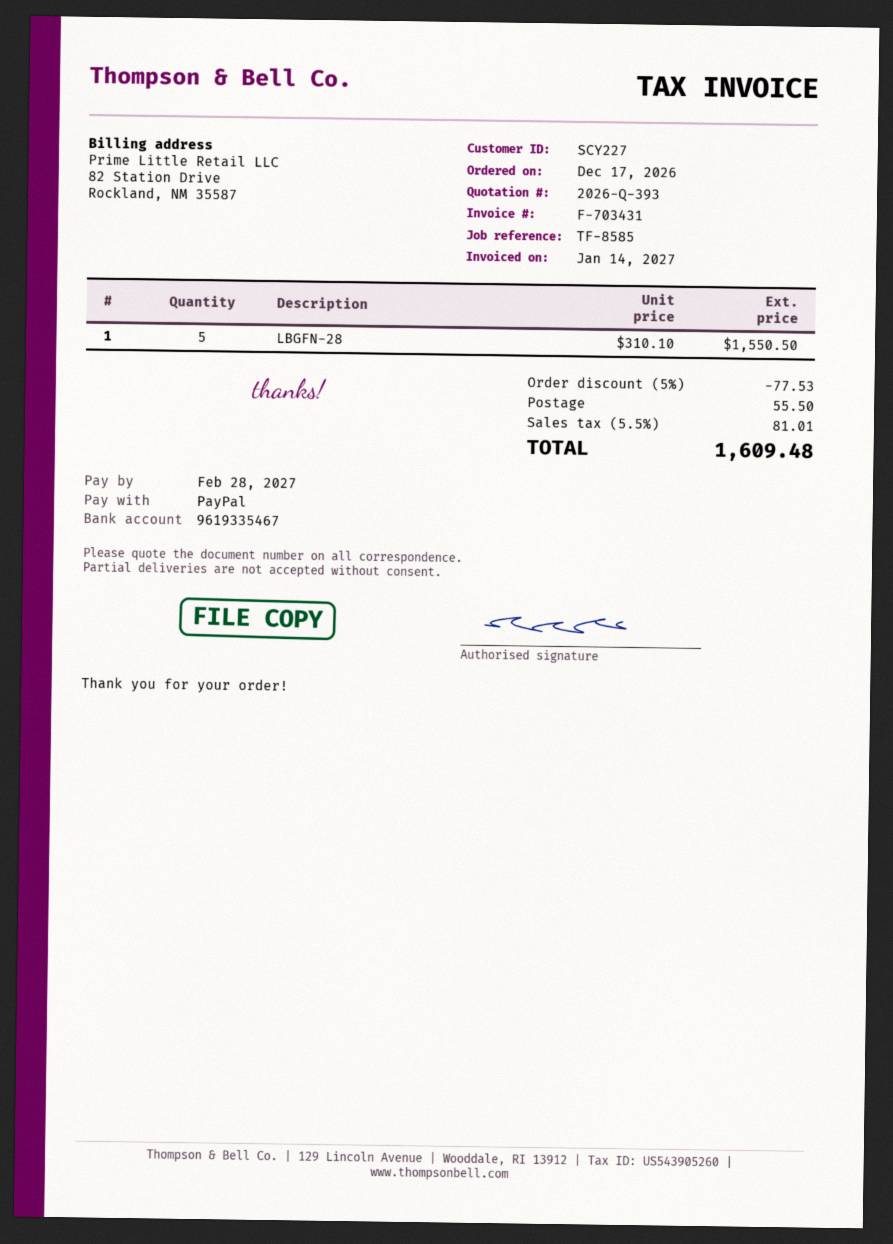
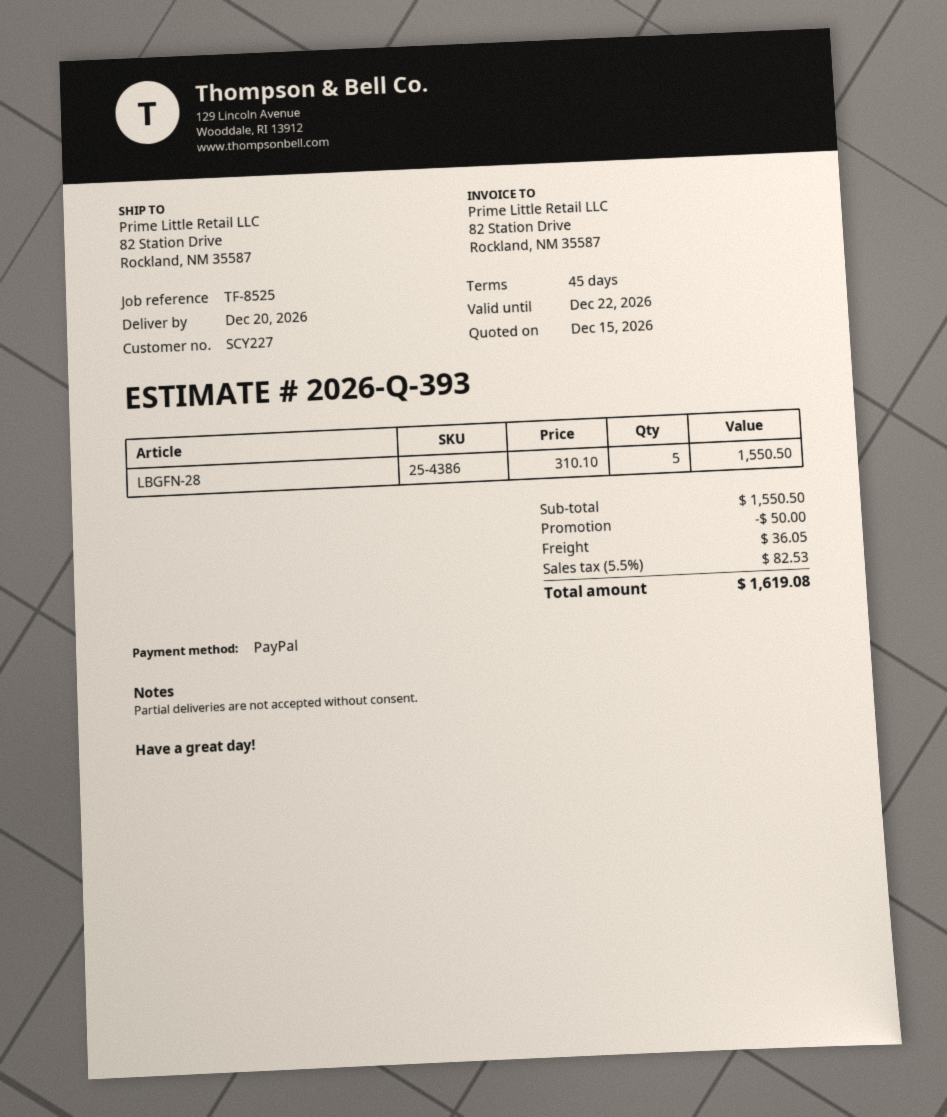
reference: TF-8585 -> TF-8525
discount: 77.53 -> 50.00
shipping: 55.50 -> 36.05
tax: 5.5% = 81.01 -> 5.5% = 82.53
total: 1609.48 -> 1619.08

